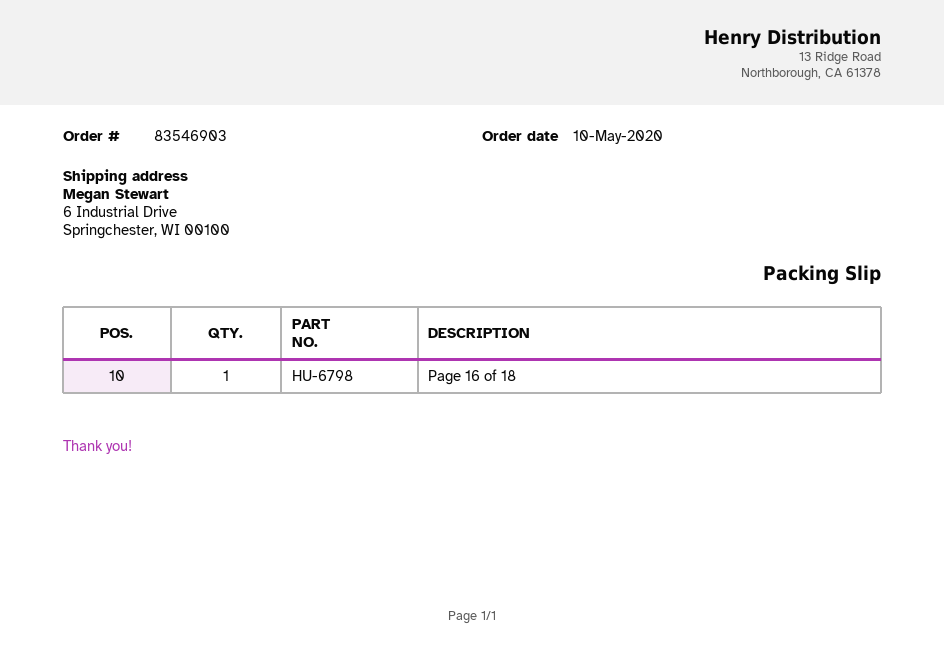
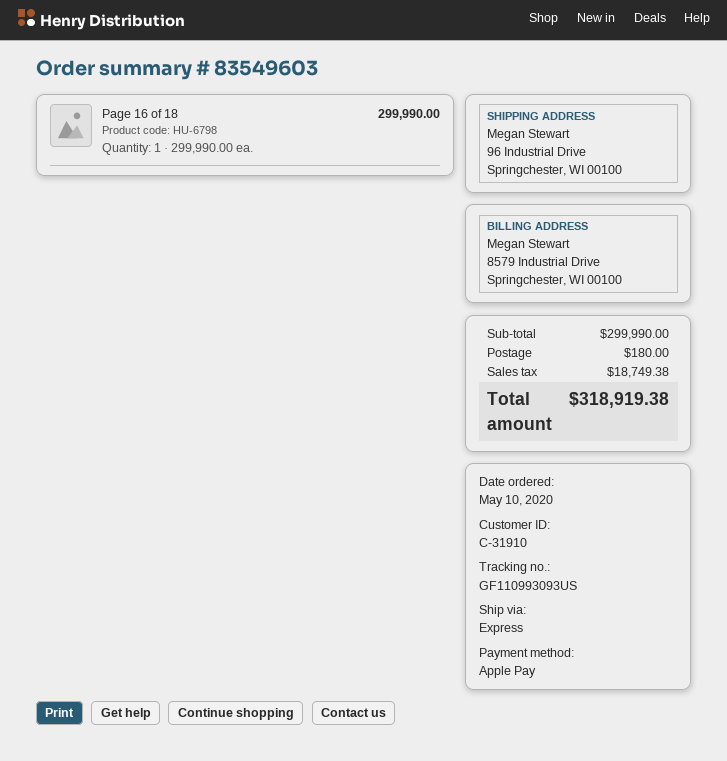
order number: 83546903 -> 83549603
ship to: 6 Industrial Drive, Springchester, WI 00100 -> 96 Industrial Drive, Springchester, WI 00100

